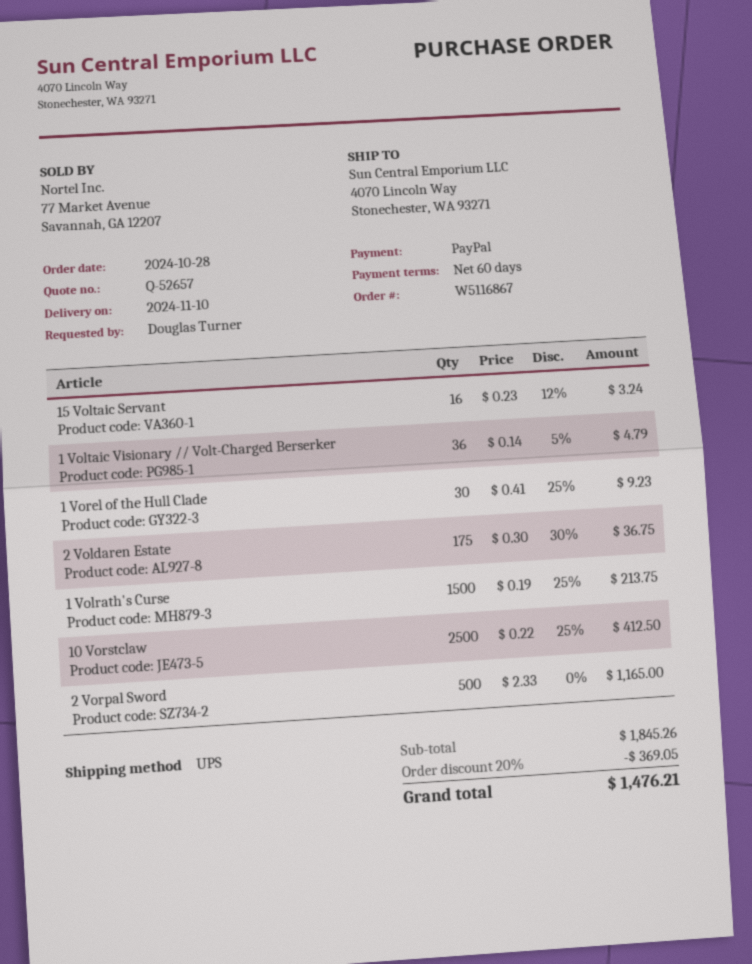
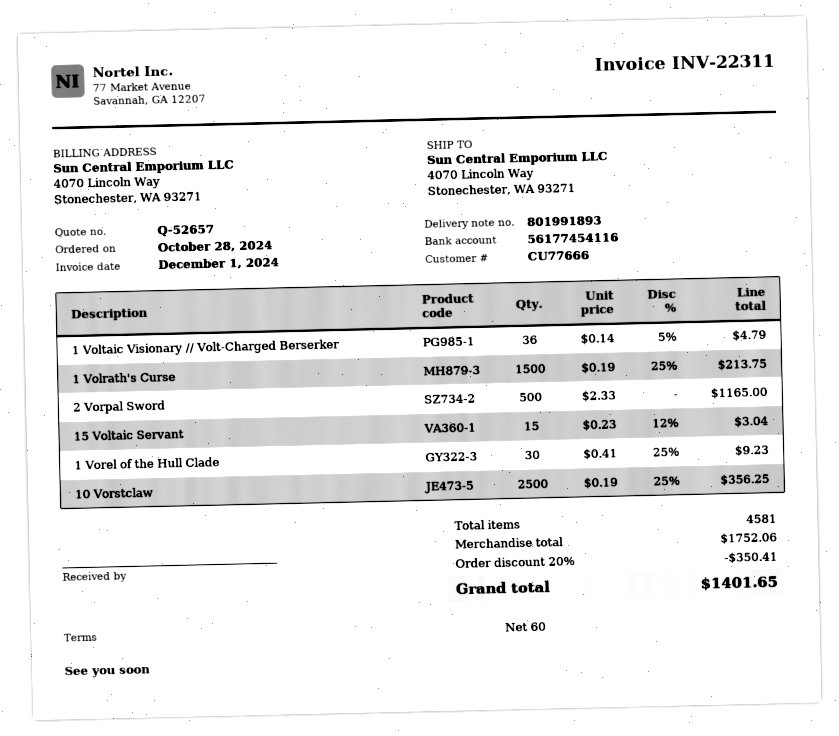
15 Voltaic Servant: 16 x 0.23 - 12% = 3.24 -> 15 x 0.23 - 12% = 3.04
2 Voldaren Estate: 175 x 0.30 - 30% = 36.75 -> none
10 Vorstclaw: 2500 x 0.22 - 25% = 412.50 -> 2500 x 0.19 - 25% = 356.25
subtotal: 1845.26 -> 1752.06
discount: 20% = 369.05 -> 20% = 350.41
total: 1476.21 -> 1401.65

